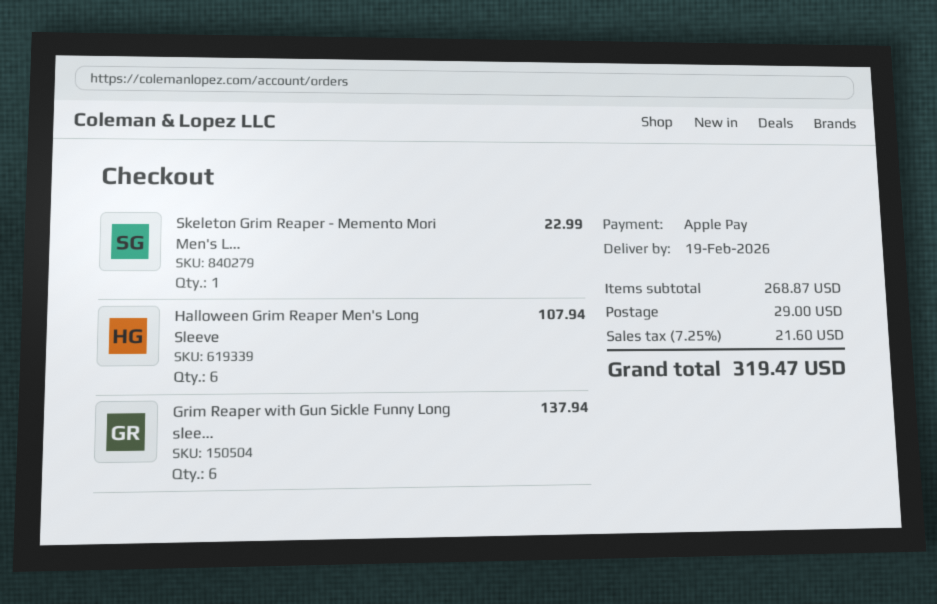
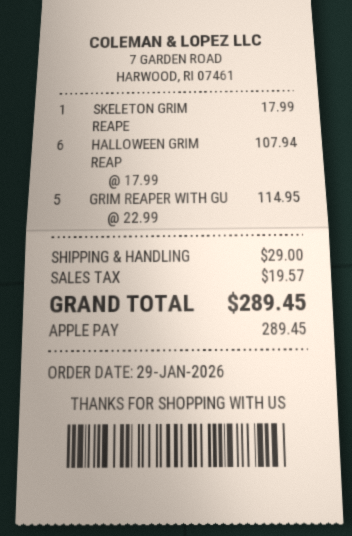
Skeleton Grim Reaper - Memento Mori Men's L...: 1 for 22.99 -> 1 for 17.99
Grim Reaper with Gun Sickle Funny Long slee...: 6 for 137.94 -> 5 for 114.95
tax: 21.60 -> 19.57
total: 319.47 -> 289.45

